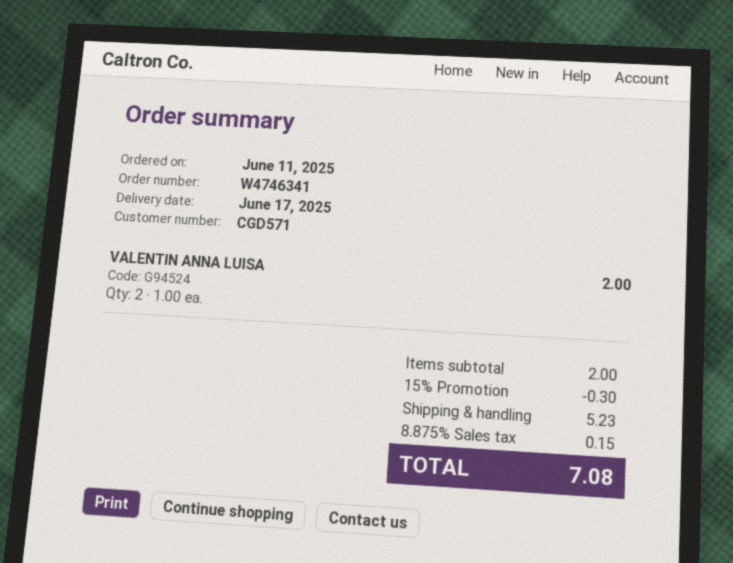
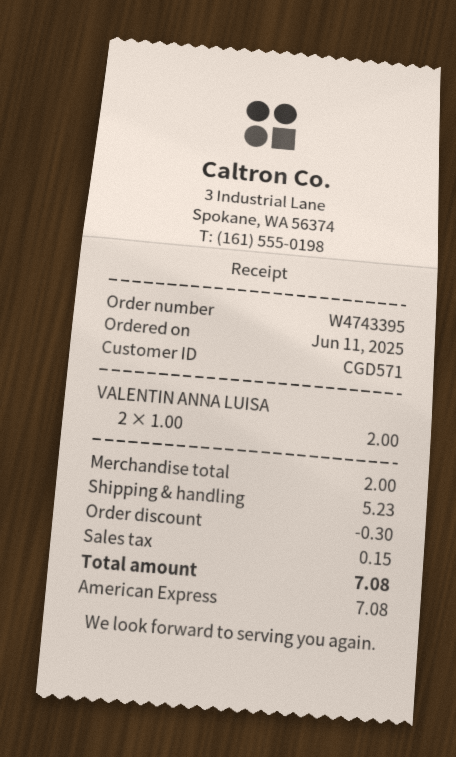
order number: W4746341 -> W4743395

